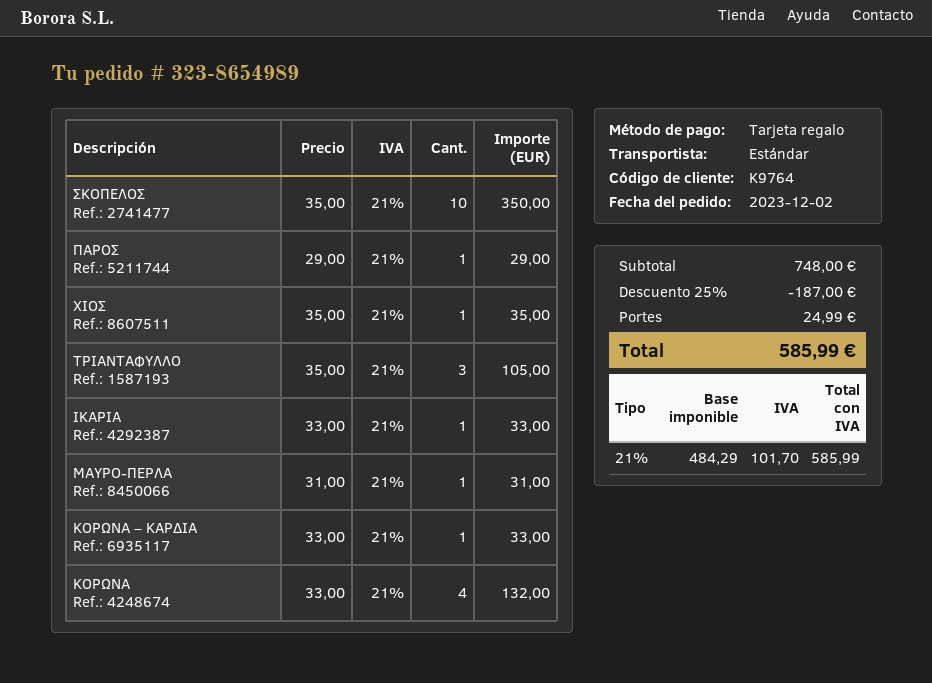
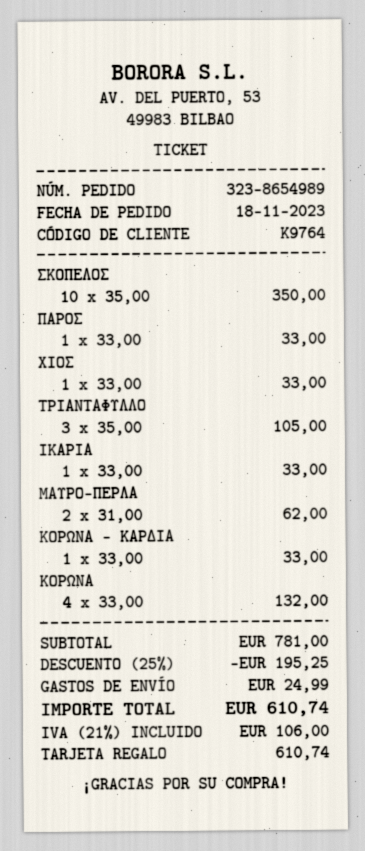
order date: 2023-12-02 -> 2023-11-18
ΠΑΡΟΣ: 1 x 29.00 = 29.00 -> 1 x 33.00 = 33.00
ΧΙΟΣ: 1 x 35.00 = 35.00 -> 1 x 33.00 = 33.00
ΜΑΥΡΟ-ΠΕΡΛΑ: 1 x 31.00 = 31.00 -> 2 x 31.00 = 62.00
subtotal: 748.00 -> 781.00
discount: 25% = 187.00 -> 25% = 195.25
tax: 21% = 101.70 -> 21% = 106.00
total: 585.99 -> 610.74

